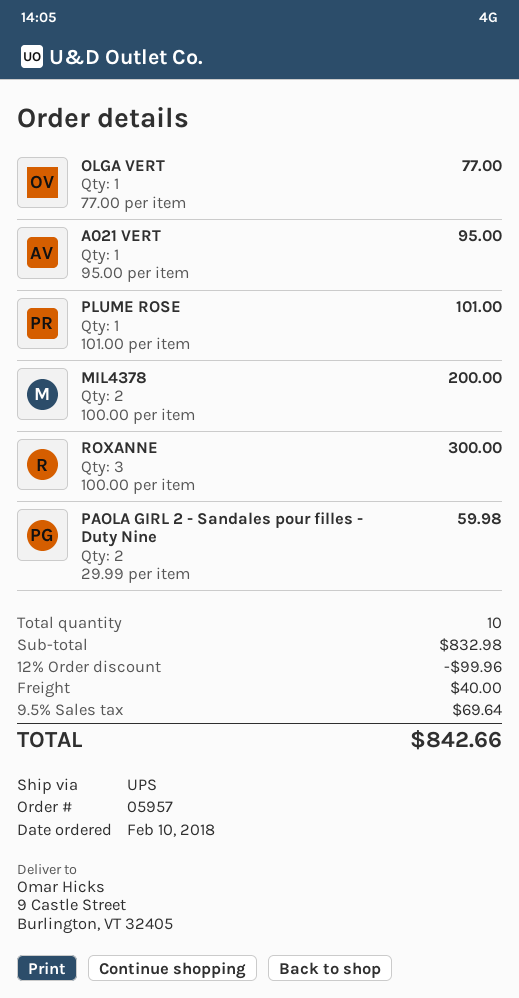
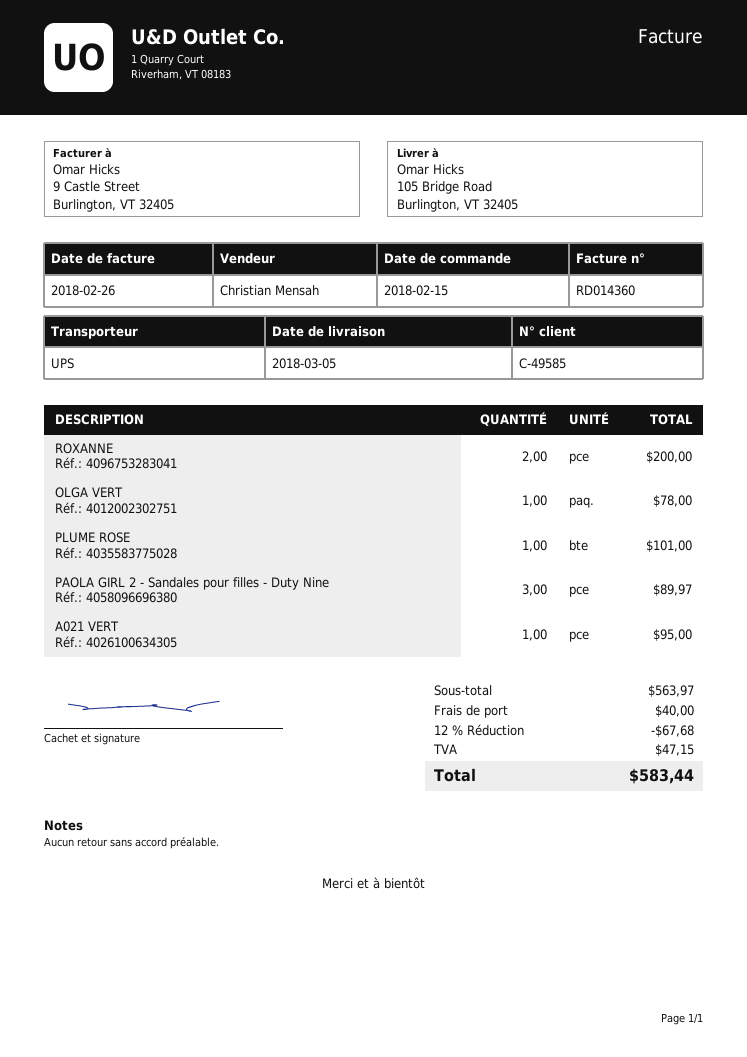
order date: 2018-02-10 -> 2018-02-15
ship to: 9 Castle Street, Burlington, VT 32405 -> 105 Bridge Road, Burlington, VT 32405
OLGA VERT: 1 for 77.00 -> 1 for 78.00
MIL4378: 2 for 200.00 -> none
ROXANNE: 3 for 300.00 -> 2 for 200.00
PAOLA GIRL 2 - Sandales pour filles - Duty Nine: 2 for 59.98 -> 3 for 89.97
subtotal: 832.98 -> 563.97
discount: 12% = 99.96 -> 12% = 67.68
tax: 69.64 -> 47.15
total: 842.66 -> 583.44

